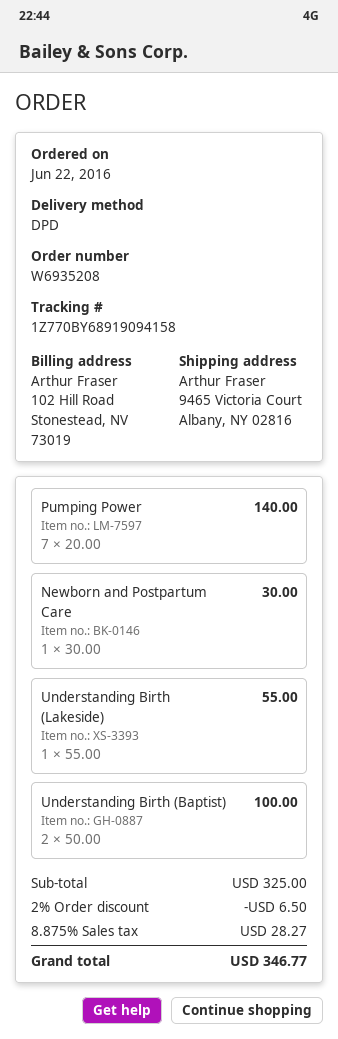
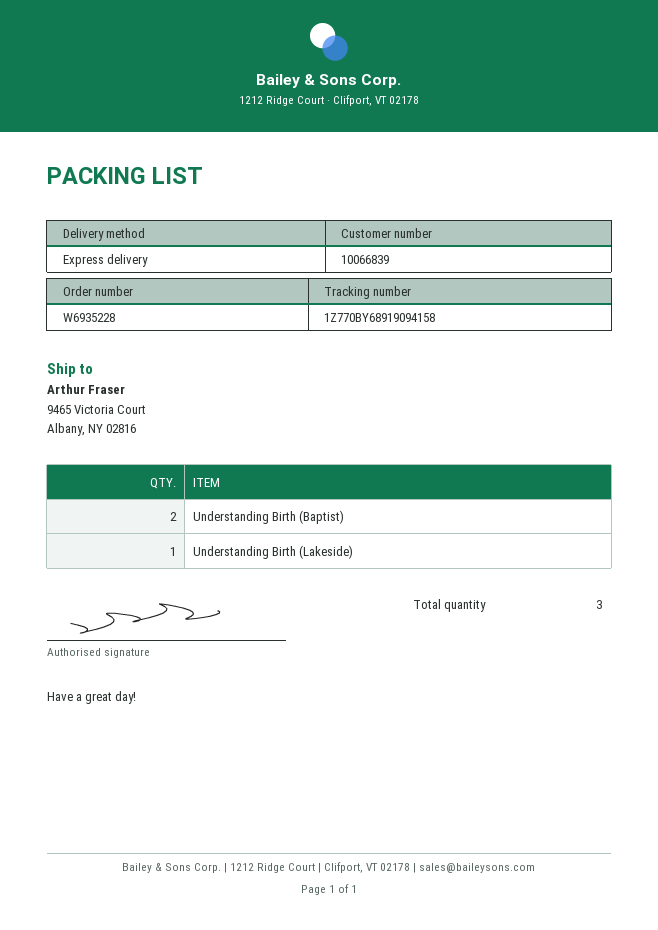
order number: W6935208 -> W6935228
shipping method: DPD -> express
Pumping Power: 7 -> none
Newborn and Postpartum Care: 1 -> none

